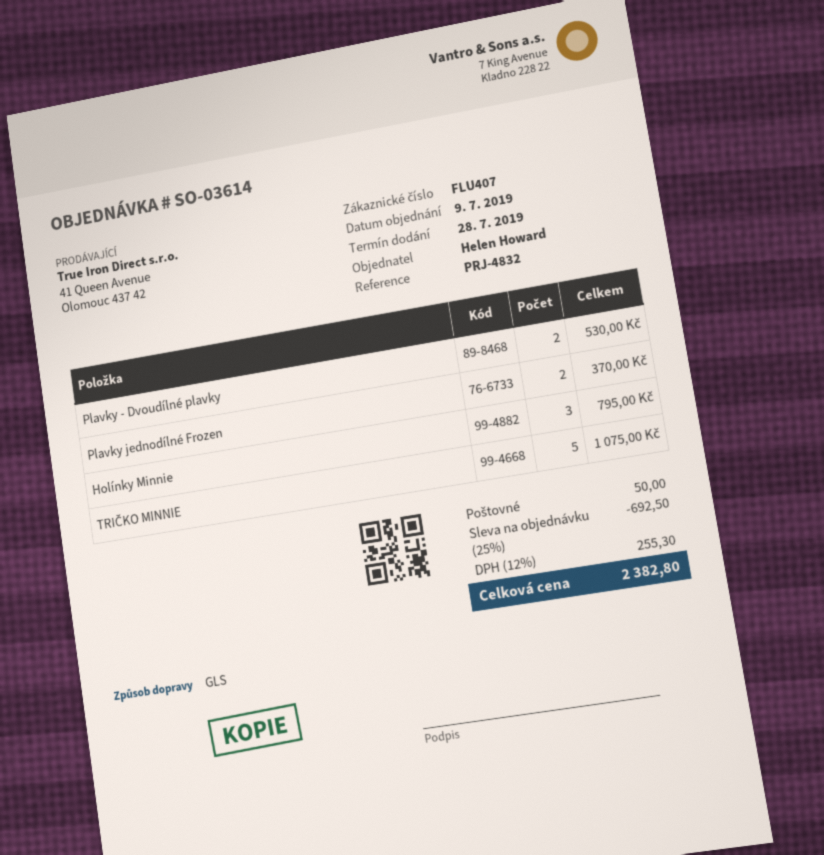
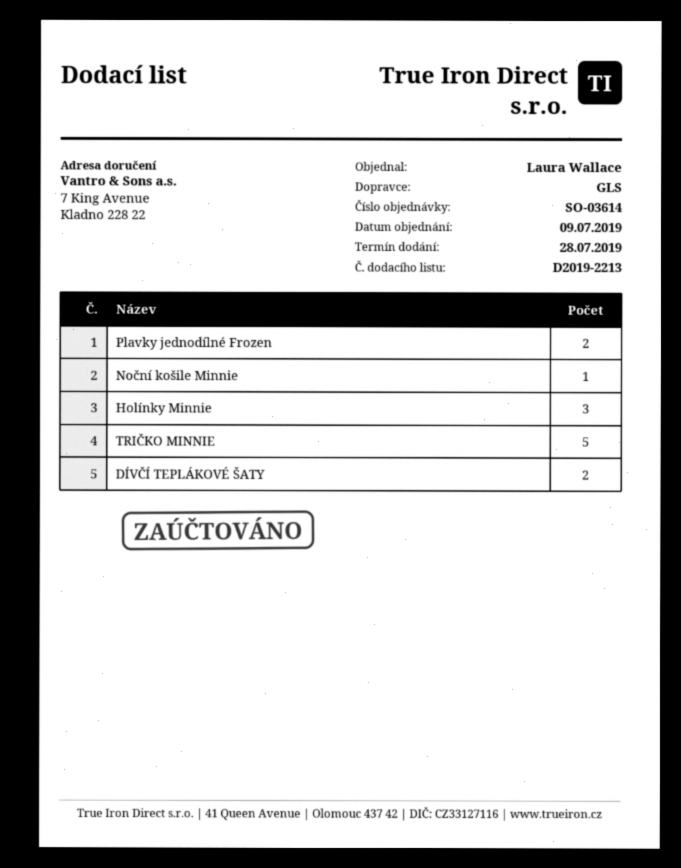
ordered by: Helen Howard -> Laura Wallace
Plavky - Dvoudílné plavky: 2 -> none
Noční košile Minnie: none -> 1
DÍVČÍ TEPLÁKOVÉ ŠATY: none -> 2

